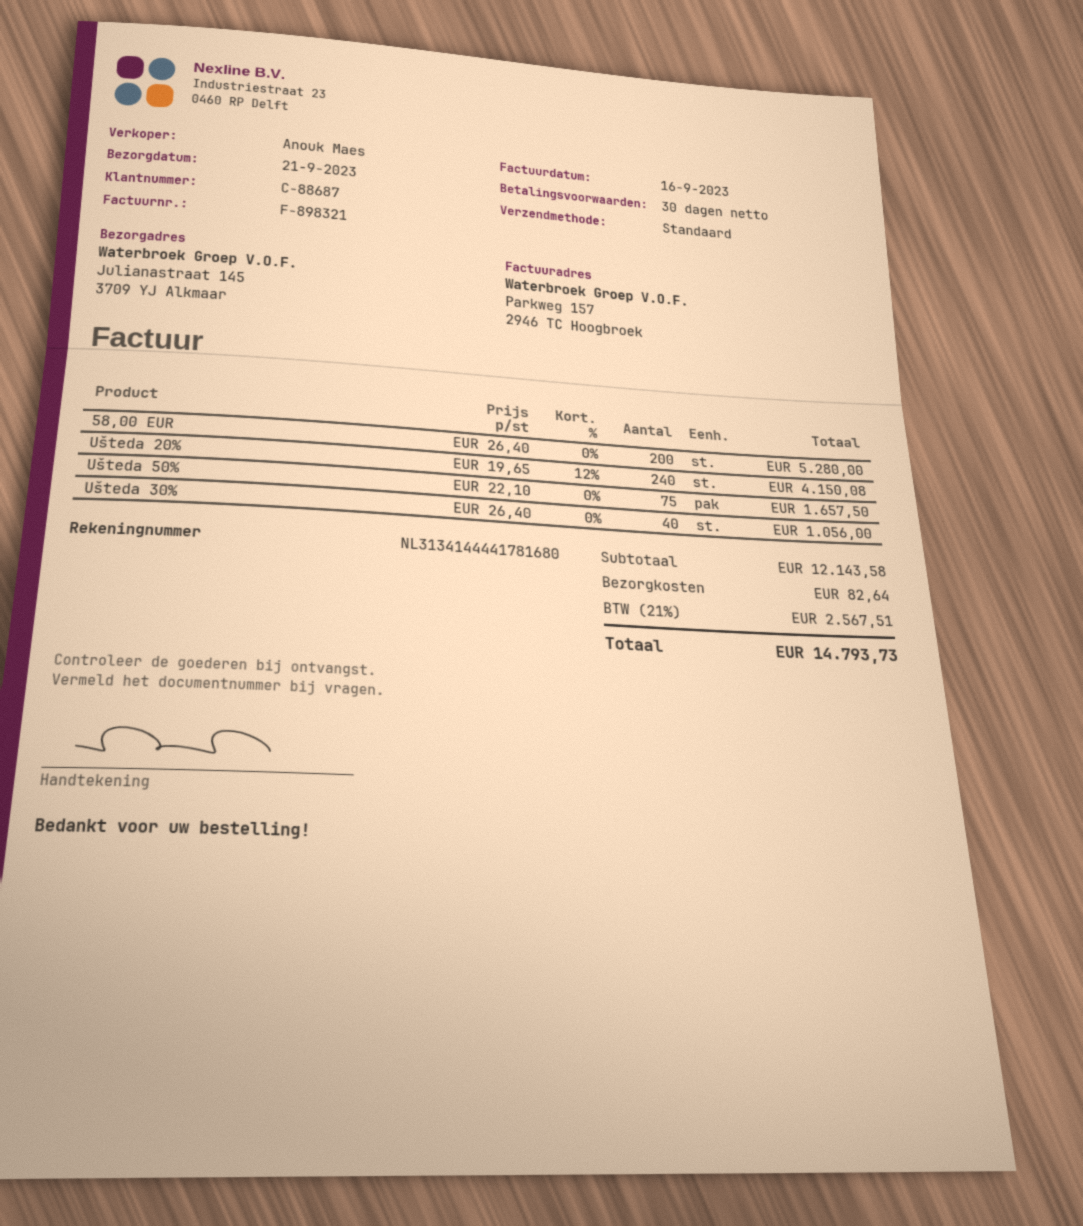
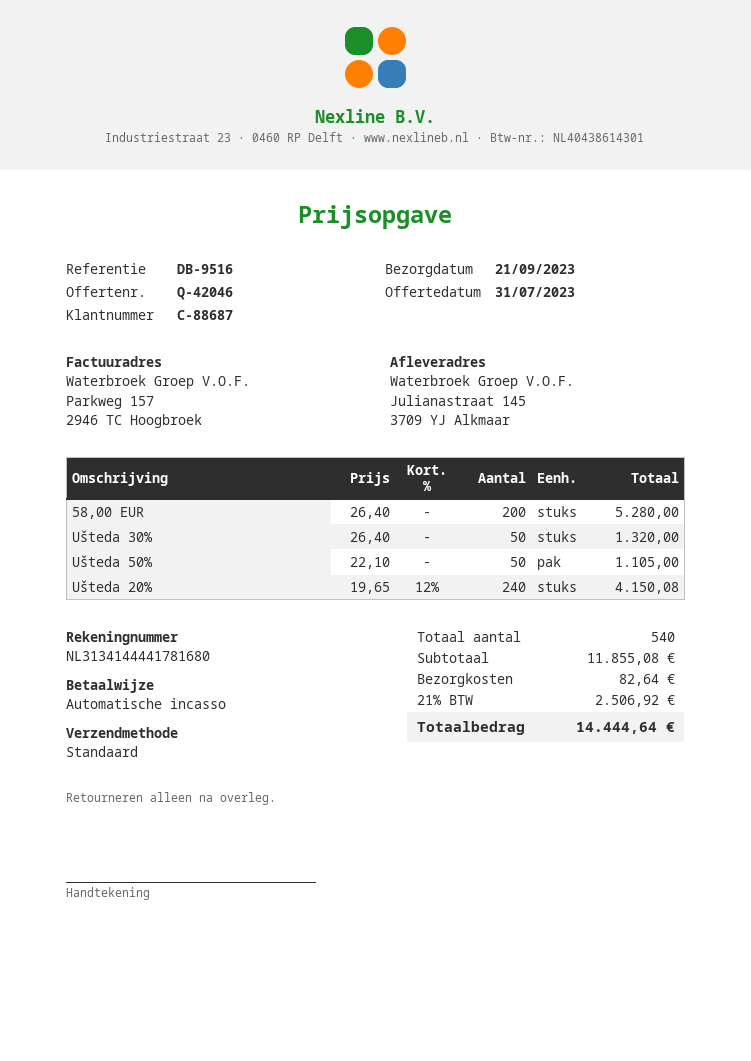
Ušteda 50%: 75 x 22.10 = 1657.50 -> 50 x 22.10 = 1105.00
Ušteda 30%: 40 x 26.40 = 1056.00 -> 50 x 26.40 = 1320.00
subtotal: 12143.58 -> 11855.08
tax: 21% = 2567.51 -> 21% = 2506.92
total: 14793.73 -> 14444.64

